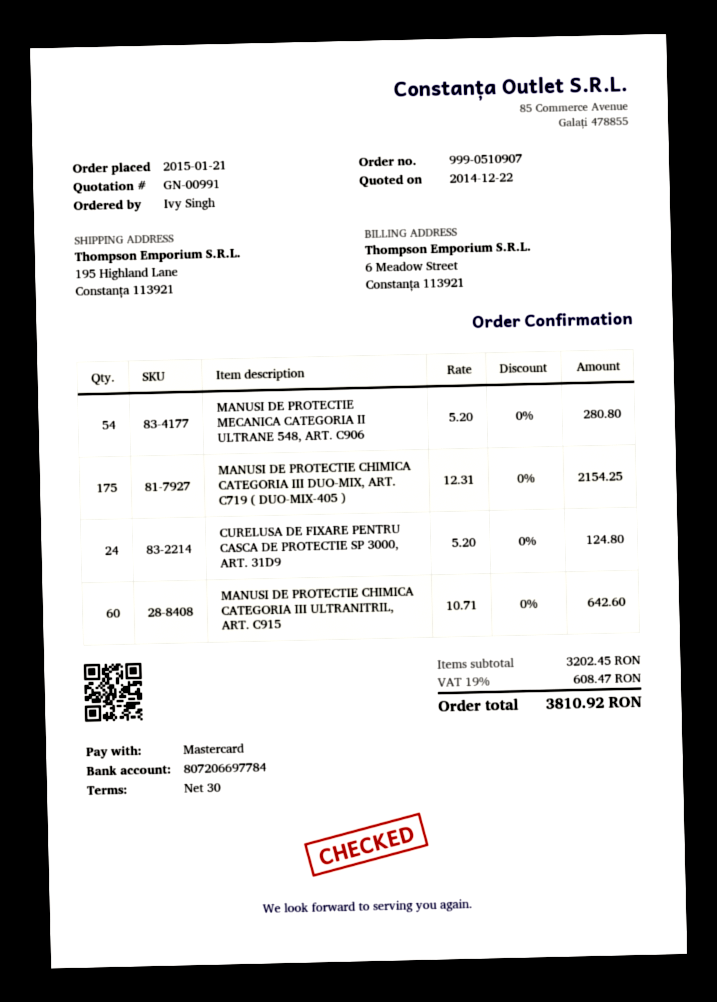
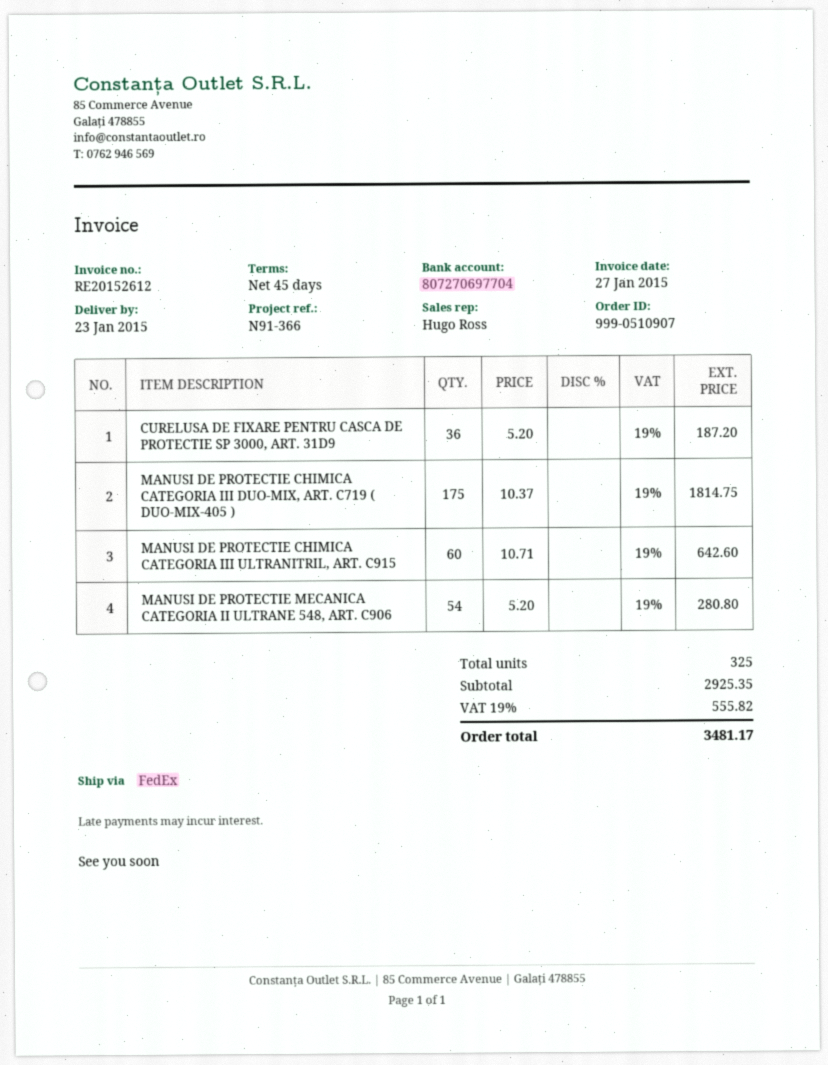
payment terms: 30 days -> 45 days
bank account: 807206697784 -> 807270697704
MANUSI DE PROTECTIE CHIMICA CATEGORIA III DUO-MIX, ART. C719 ( DUO-MIX-405 ): 175 x 12.31 = 2154.25 -> 175 x 10.37 = 1814.75
CURELUSA DE FIXARE PENTRU CASCA DE PROTECTIE SP 3000, ART. 31D9: 24 x 5.20 = 124.80 -> 36 x 5.20 = 187.20
subtotal: 3202.45 -> 2925.35
tax: 19% = 608.47 -> 19% = 555.82
total: 3810.92 -> 3481.17

